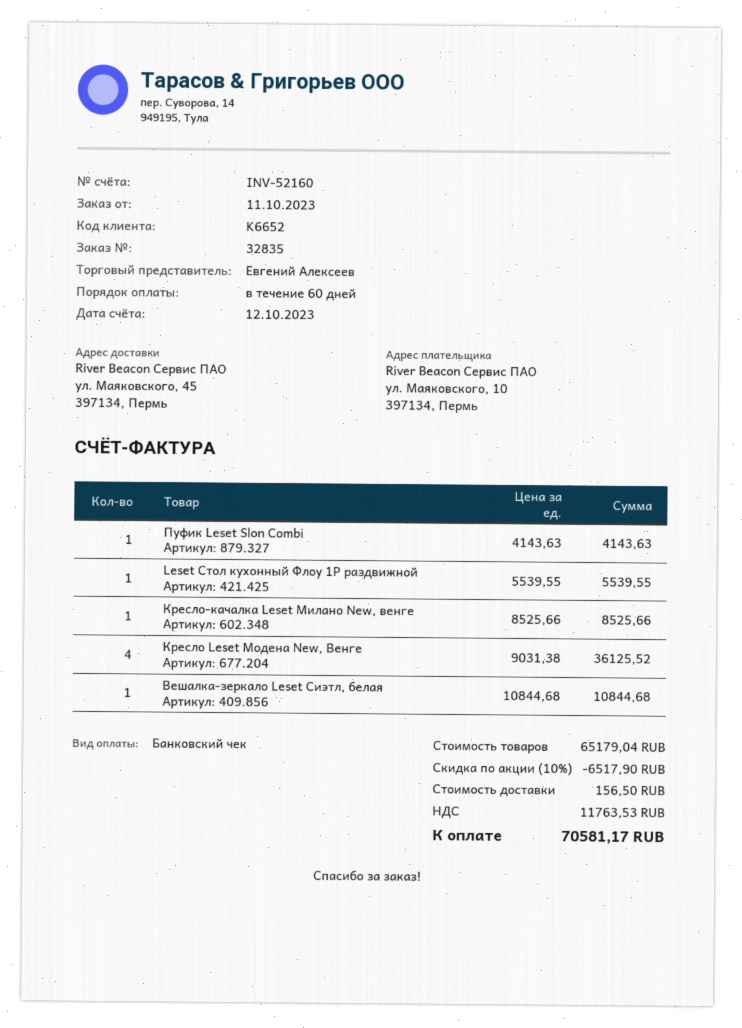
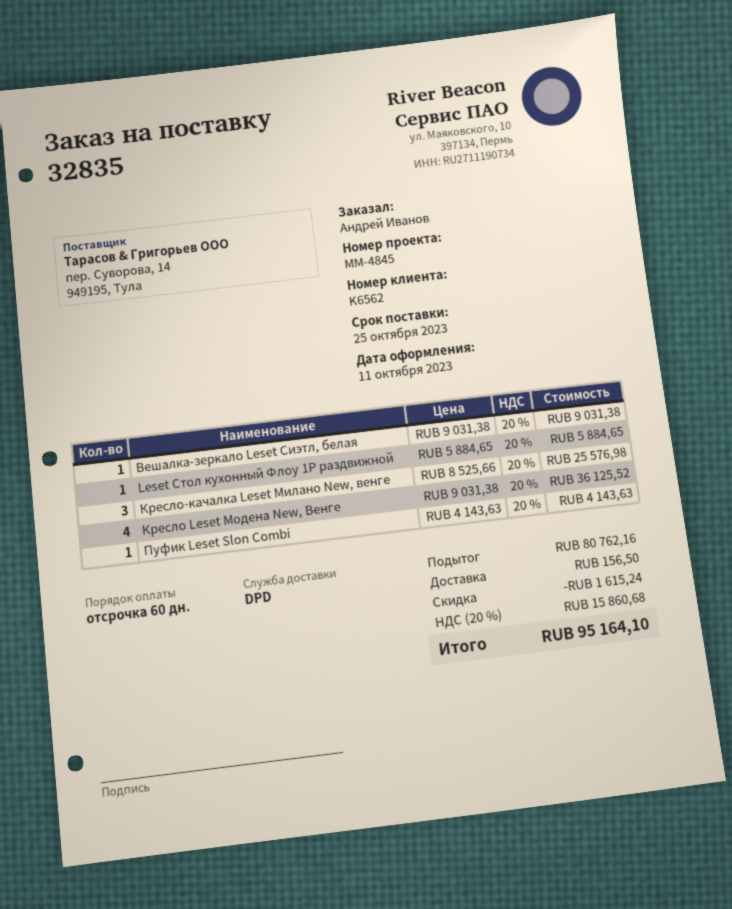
customer number: K6652 -> K6562
Leset Стол кухонный Флоу 1Р раздвижной: 1 x 5539.55 = 5539.55 -> 1 x 5884.65 = 5884.65
Кресло-качалка Leset Милано New, венге: 1 x 8525.66 = 8525.66 -> 3 x 8525.66 = 25576.98
Вешалка-зеркало Leset Сиэтл, белая: 1 x 10844.68 = 10844.68 -> 1 x 9031.38 = 9031.38
subtotal: 65179.04 -> 80762.16
discount: 6517.90 -> 1615.24
tax: 11763.53 -> 15860.68
total: 70581.17 -> 95164.10

